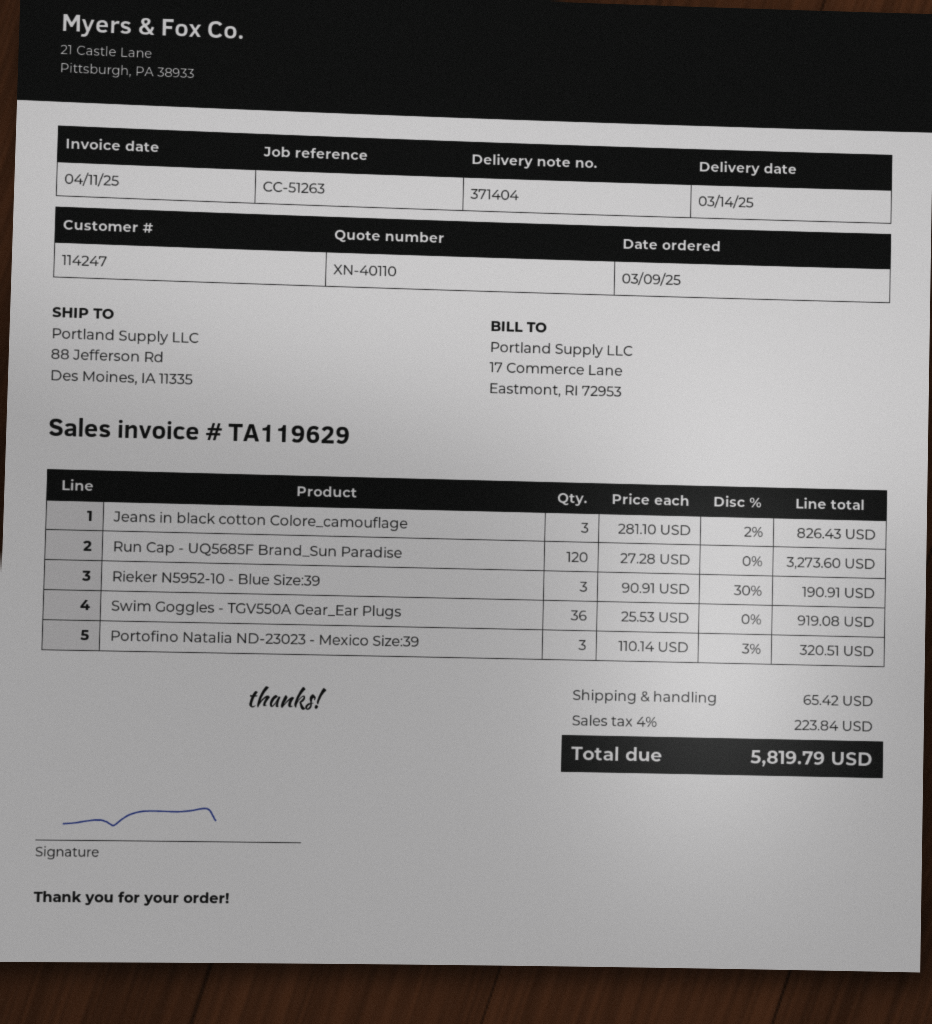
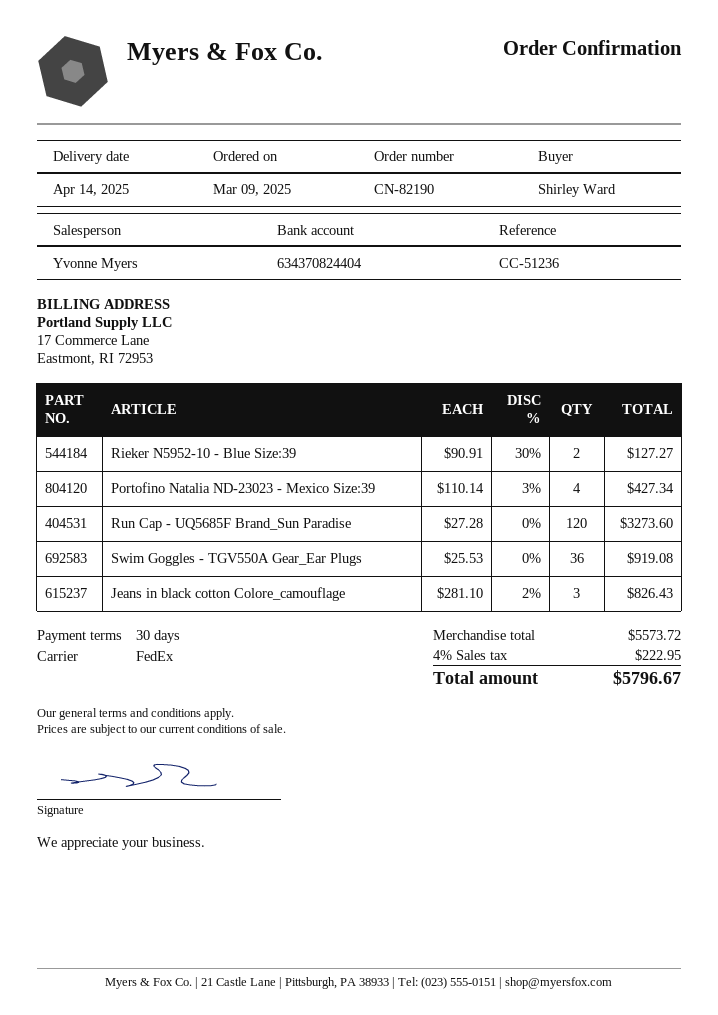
delivery date: 2025-03-14 -> 2025-04-14
reference: CC-51263 -> CC-51236
Rieker N5952-10 - Blue Size:39: 3 x 90.91 - 30% = 190.91 -> 2 x 90.91 - 30% = 127.27
Portofino Natalia ND-23023 - Mexico Size:39: 3 x 110.14 - 3% = 320.51 -> 4 x 110.14 - 3% = 427.34
shipping: 65.42 -> none
tax: 4% = 223.84 -> 4% = 222.95
total: 5819.79 -> 5796.67

